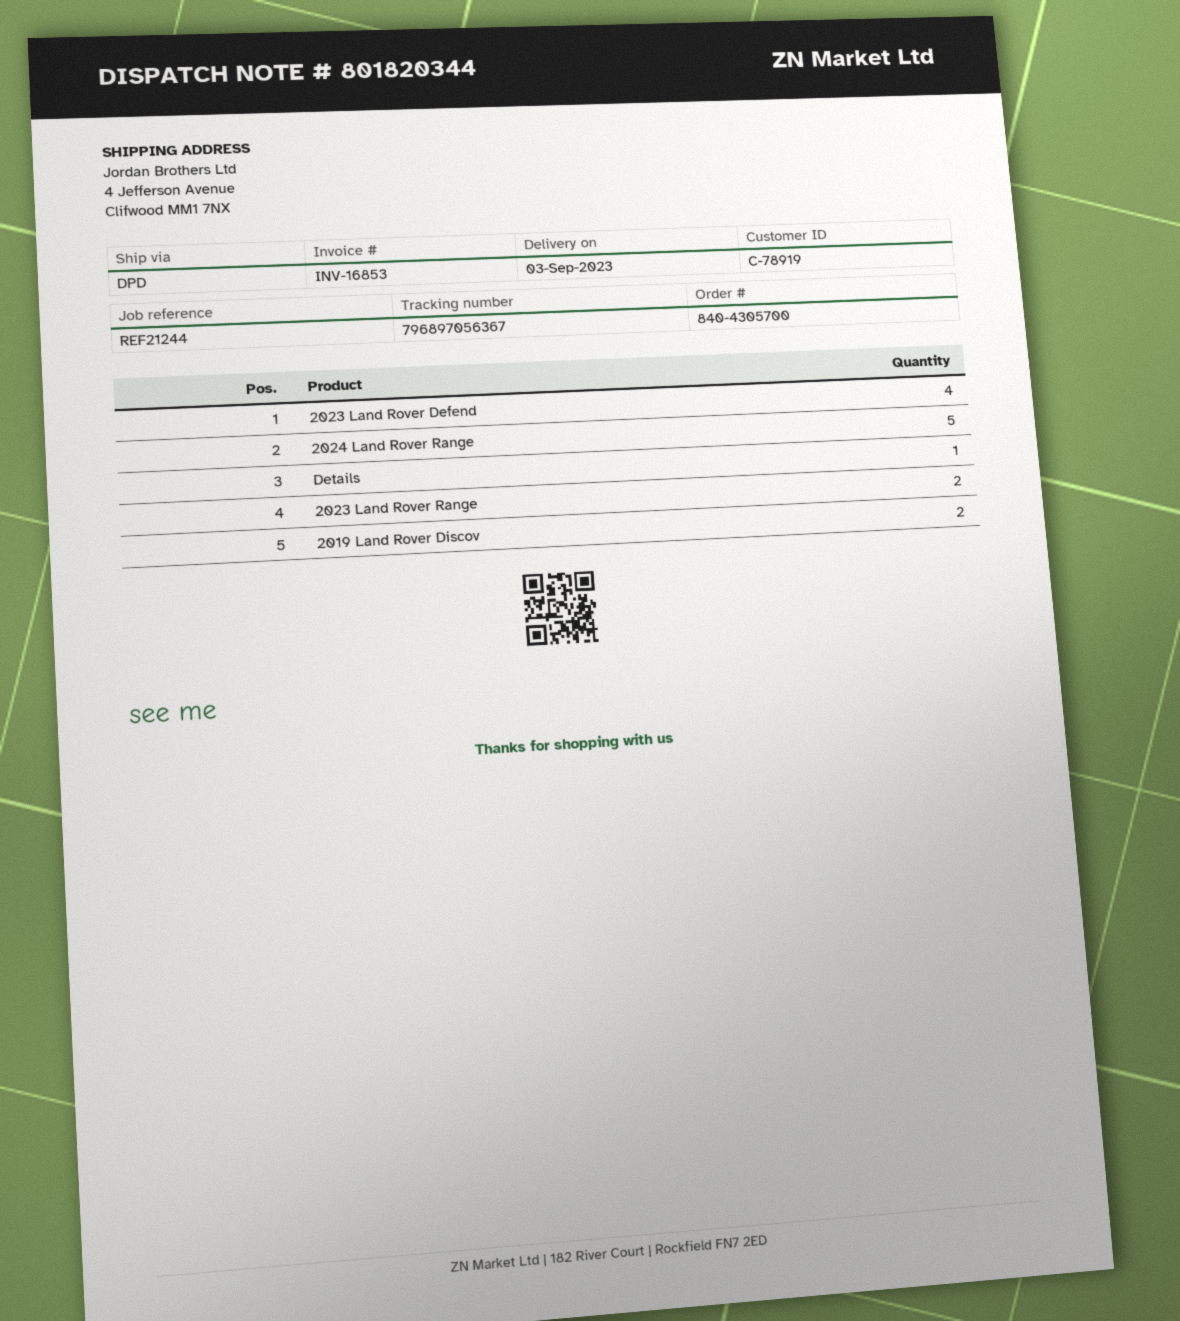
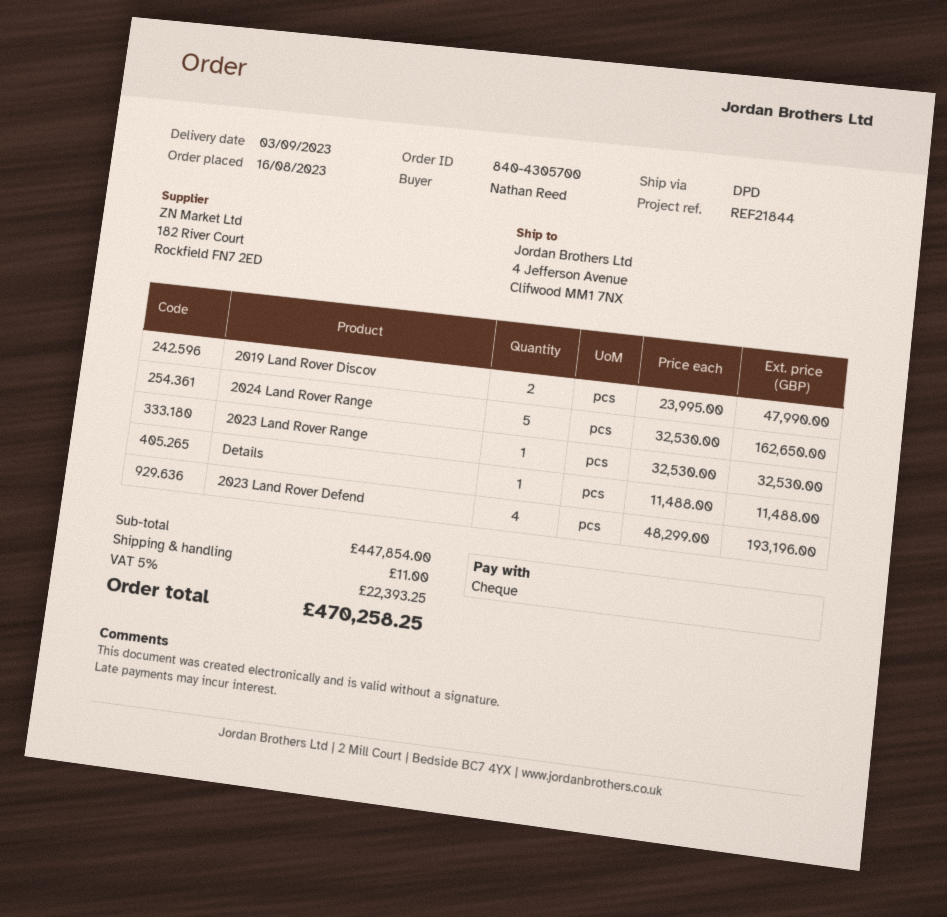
reference: REF21244 -> REF21844
2023 Land Rover Range: 2 -> 1

